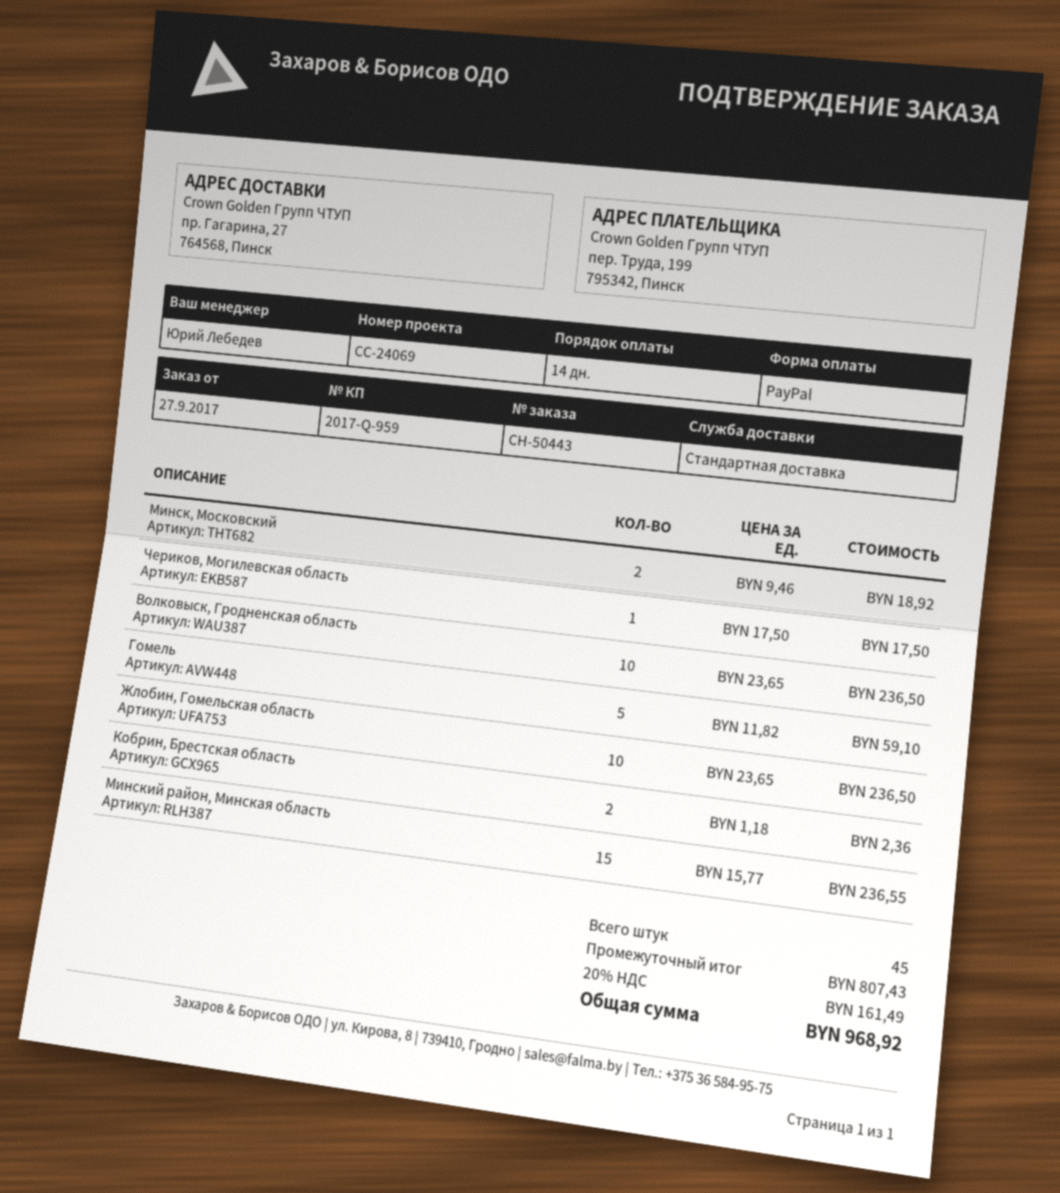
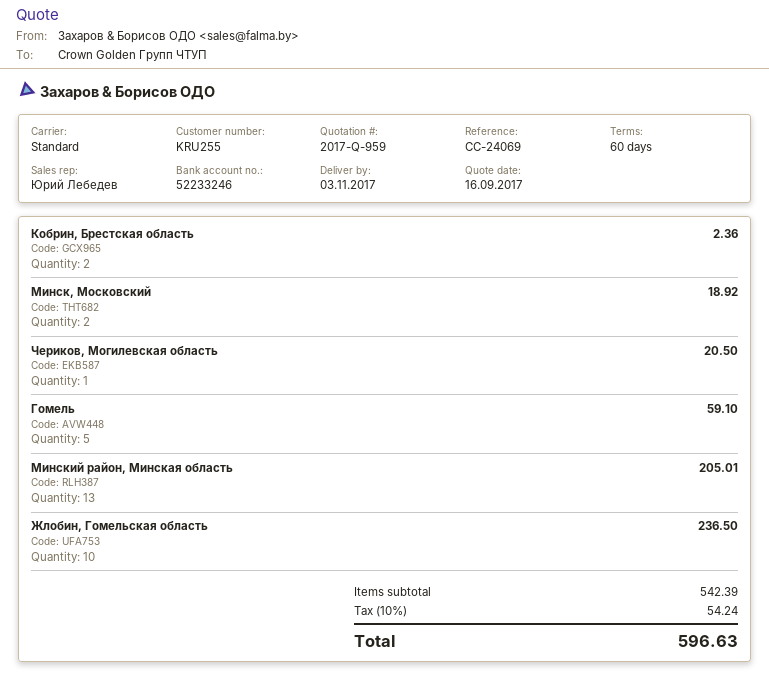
payment terms: 14 days -> 60 days
Чериков, Могилевская область: 1 for 17.50 -> 1 for 20.50
Волковыск, Гродненская область: 10 for 236.50 -> none
Минский район, Минская область: 15 for 236.55 -> 13 for 205.01
subtotal: 807.43 -> 542.39
tax: 20% = 161.49 -> 10% = 54.24
total: 968.92 -> 596.63

